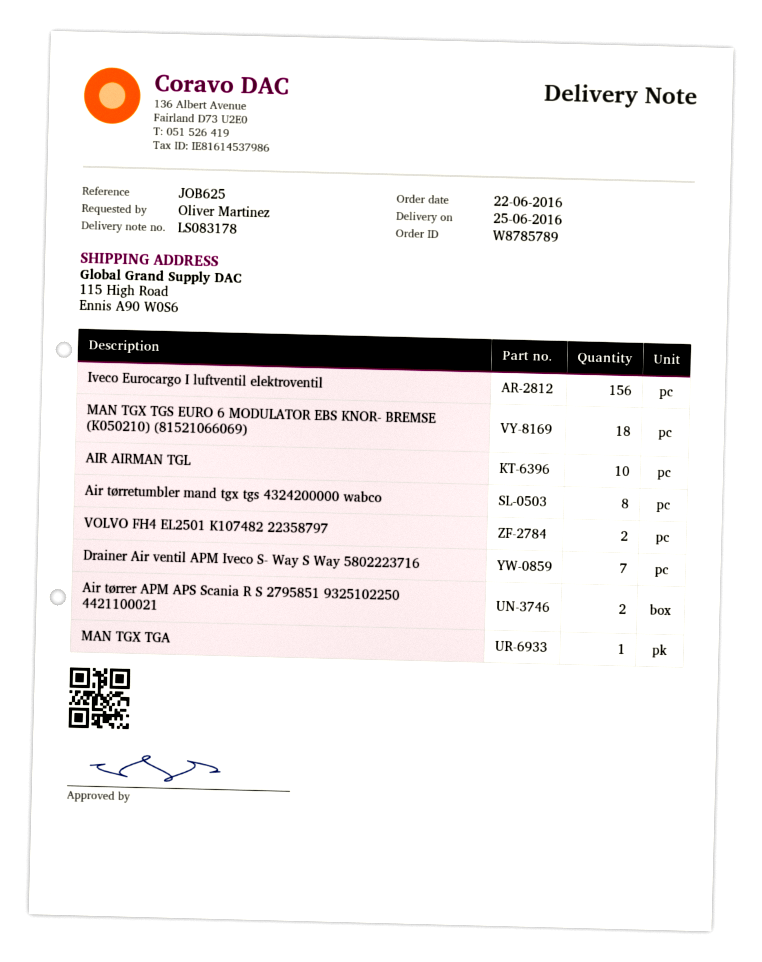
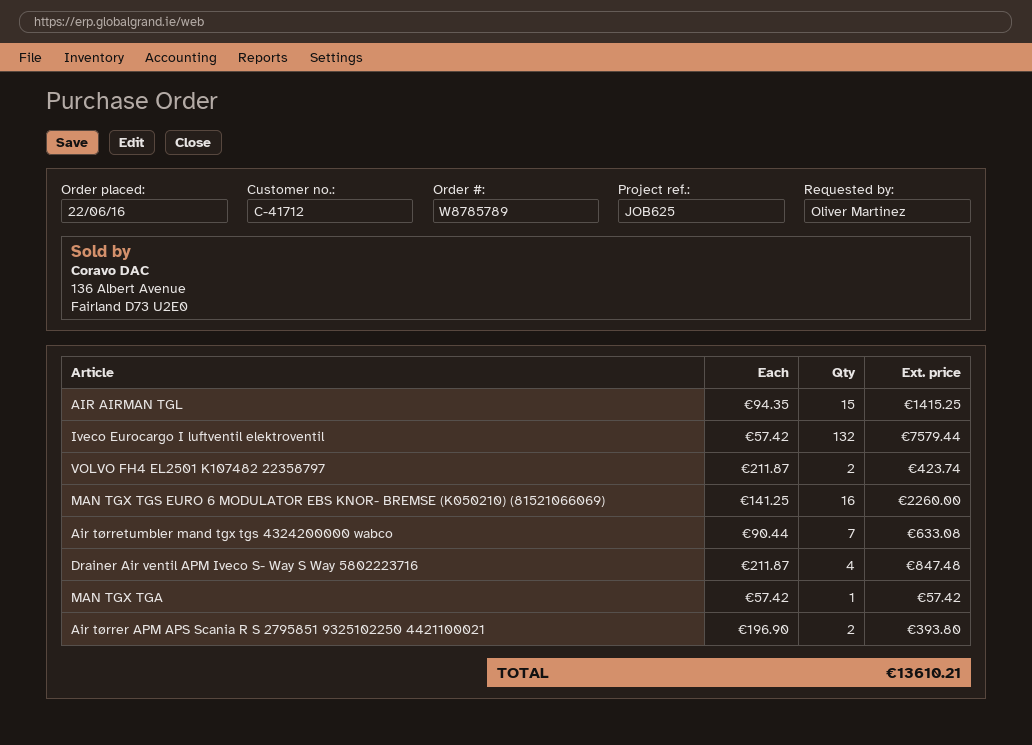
Iveco Eurocargo I luftventil elektroventil: 156 -> 132
MAN TGX TGS EURO 6 MODULATOR EBS KNOR- BREMSE (K050210) (81521066069): 18 -> 16
AIR AIRMAN TGL: 10 -> 15
Air tørretumbler mand tgx tgs 4324200000 wabco: 8 -> 7
Drainer Air ventil APM Iveco S- Way S Way 5802223716: 7 -> 4

